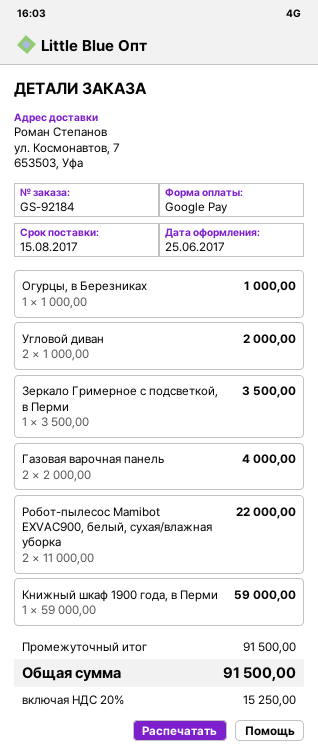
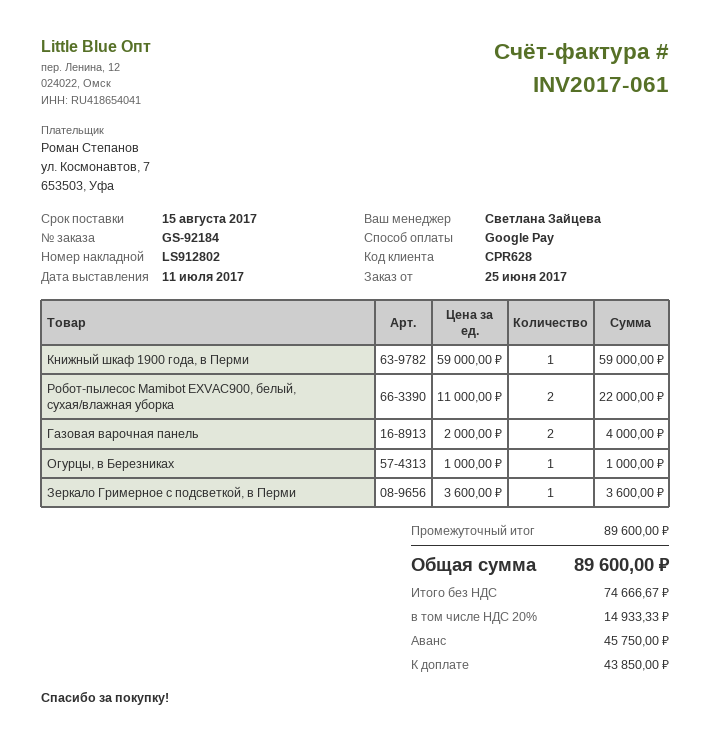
Угловой диван: 2 x 1000.00 = 2000.00 -> none
Зеркало Гримерное с подсветкой, в Перми: 1 x 3500.00 = 3500.00 -> 1 x 3600.00 = 3600.00
subtotal: 91500.00 -> 89600.00
tax: 20% = 15250.00 -> 20% = 14933.33
total: 91500.00 -> 89600.00

